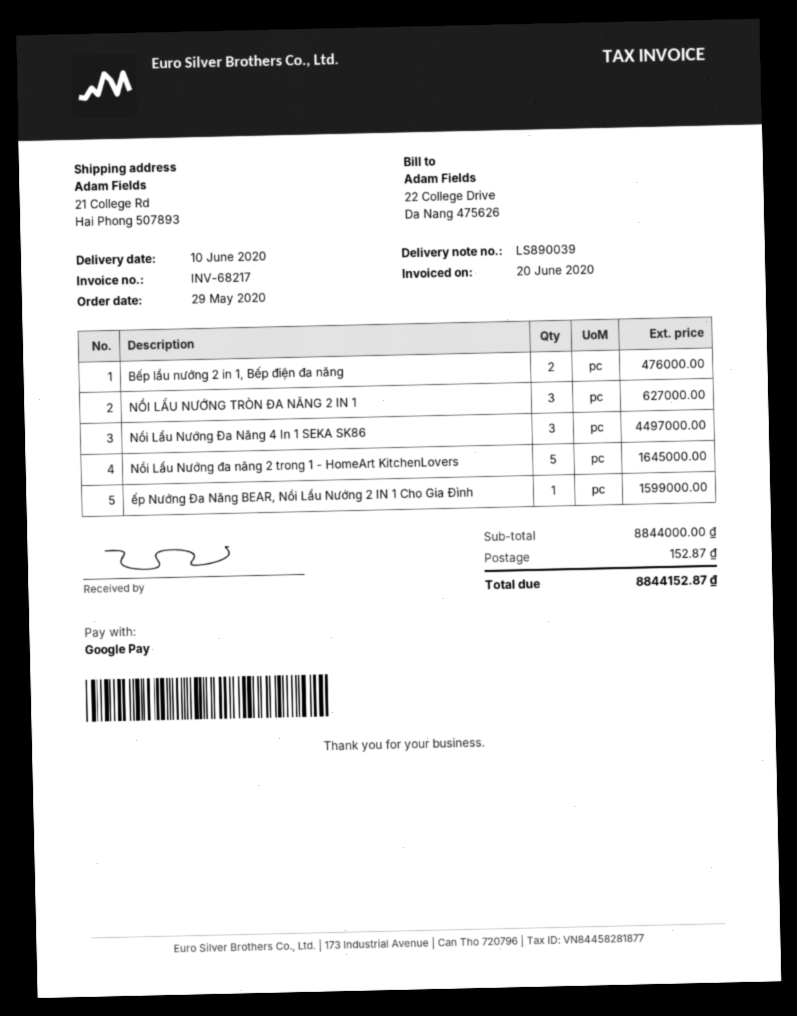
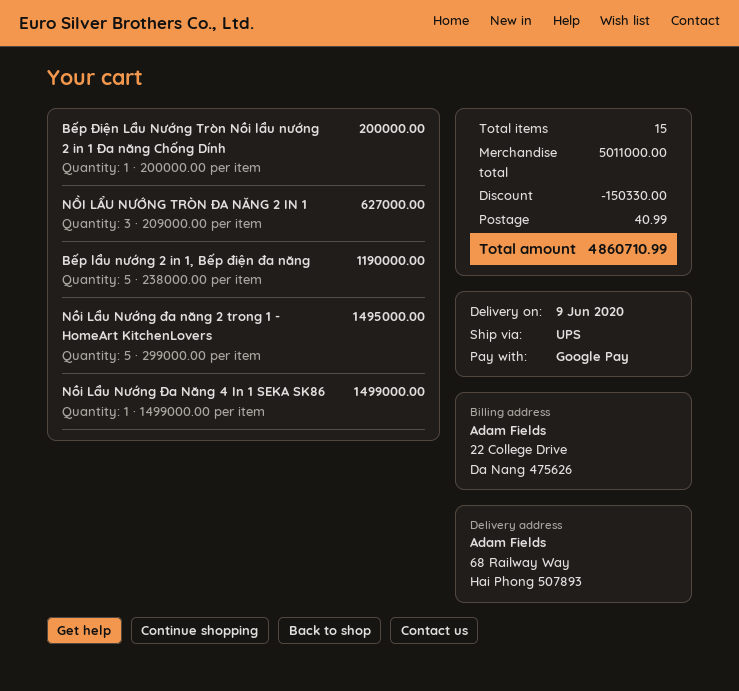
delivery date: 2020-06-10 -> 2020-06-09
ship to: 21 College Rd, Hai Phong 507893 -> 68 Railway Way, Hai Phong 507893
Bếp lẩu nướng 2 in 1, Bếp điện đa năng: 2 for 476000.00 -> 5 for 1190000.00
Nồi Lẩu Nướng Đa Năng 4 In 1 SEKA SK86: 3 for 4497000.00 -> 1 for 1499000.00
Nồi Lẩu Nướng đa năng 2 trong 1 - HomeArt KitchenLovers: 5 for 1645000.00 -> 5 for 1495000.00
ếp Nướng Đa Năng BEAR, Nồi Lẩu Nướng 2 IN 1 Cho Gia Đình: 1 for 1599000.00 -> none
Bếp Điện Lẩu Nướng Tròn Nồi lẩu nướng 2 in 1 Đa năng Chống Dính: none -> 1 for 200000.00
subtotal: 8844000.00 -> 5011000.00
discount: none -> 150330.00
shipping: 152.87 -> 40.99
total: 8844152.87 -> 4860710.99

